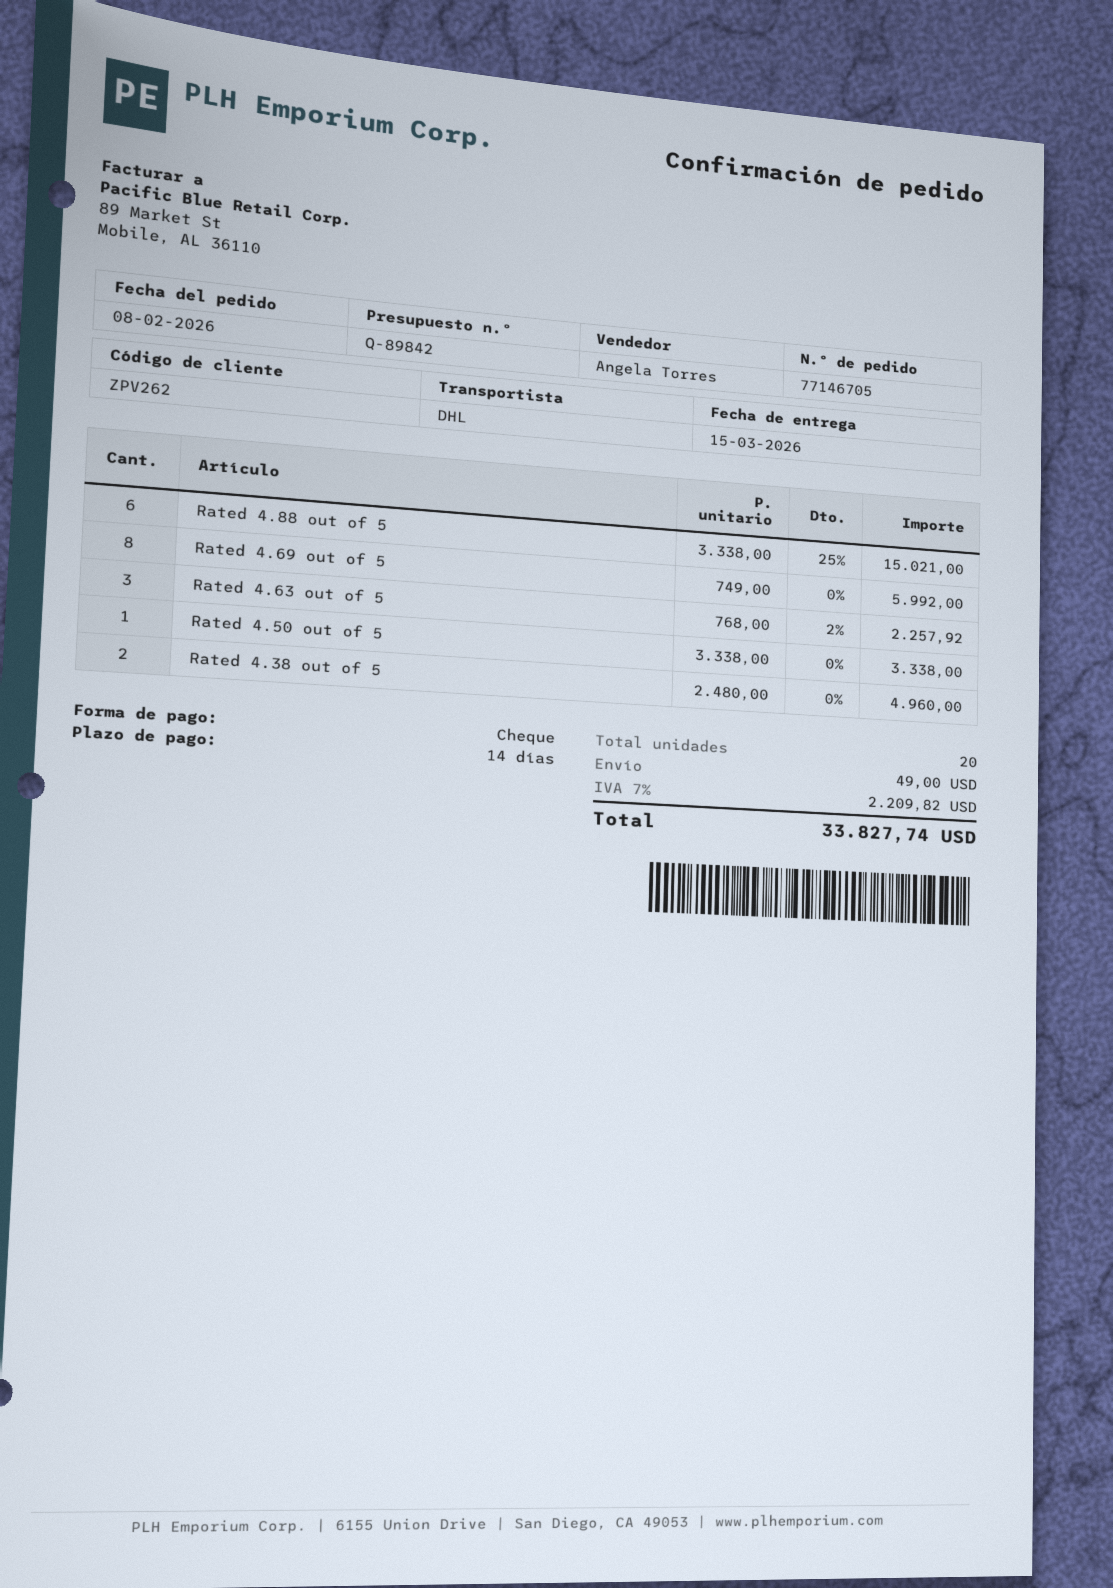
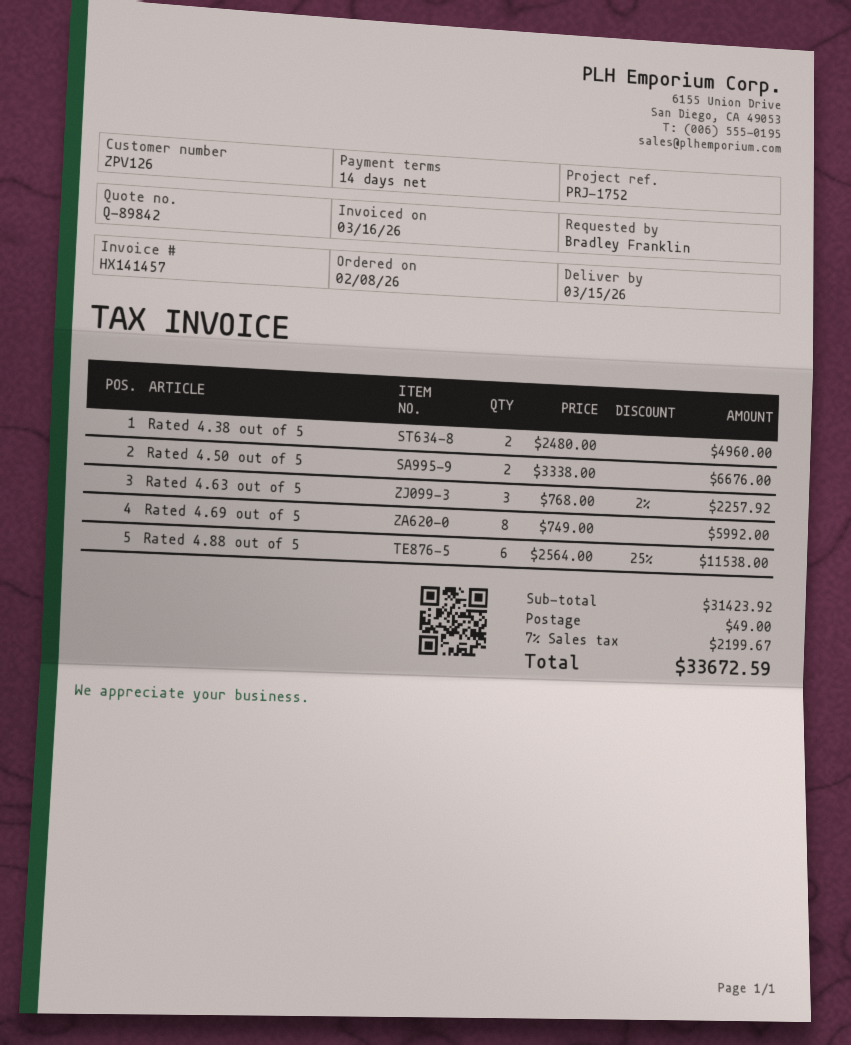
customer number: ZPV262 -> ZPV126
Rated 4.88 out of 5: 6 x 3338.00 - 25% = 15021.00 -> 6 x 2564.00 - 25% = 11538.00
Rated 4.50 out of 5: 1 x 3338.00 = 3338.00 -> 2 x 3338.00 = 6676.00
tax: 7% = 2209.82 -> 7% = 2199.67
total: 33827.74 -> 33672.59

